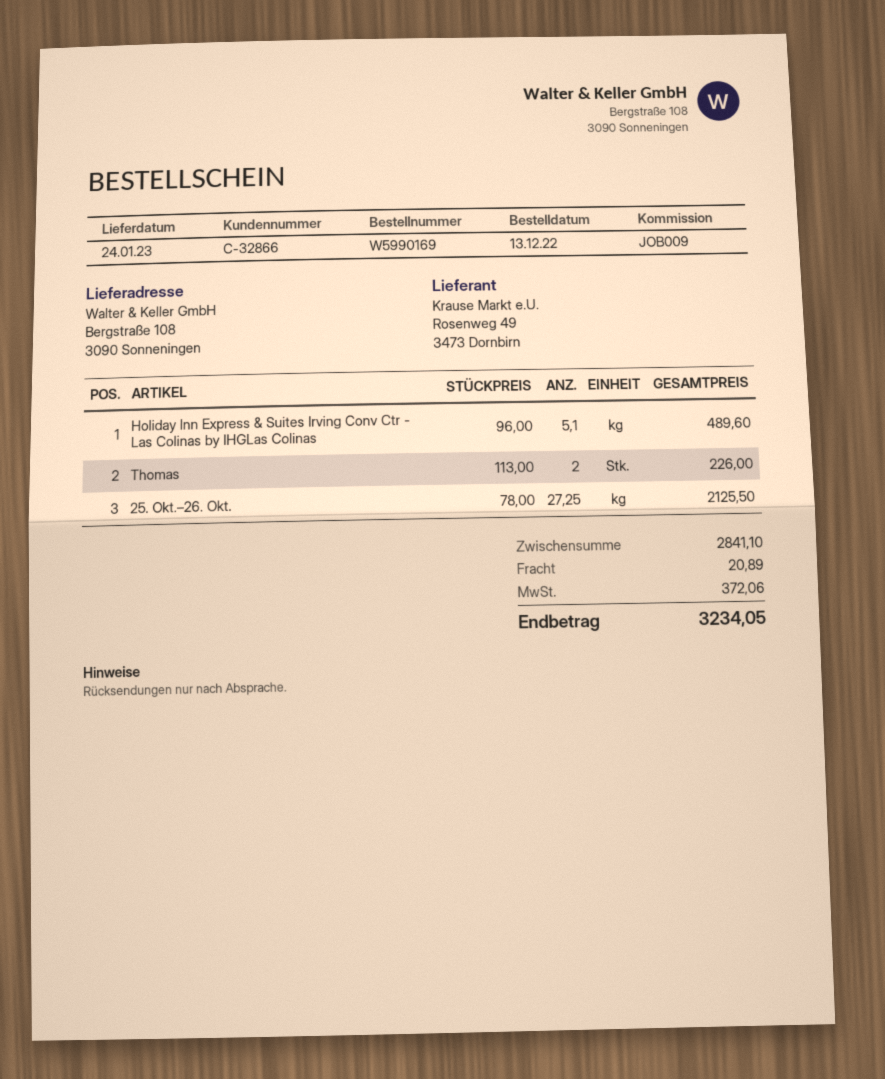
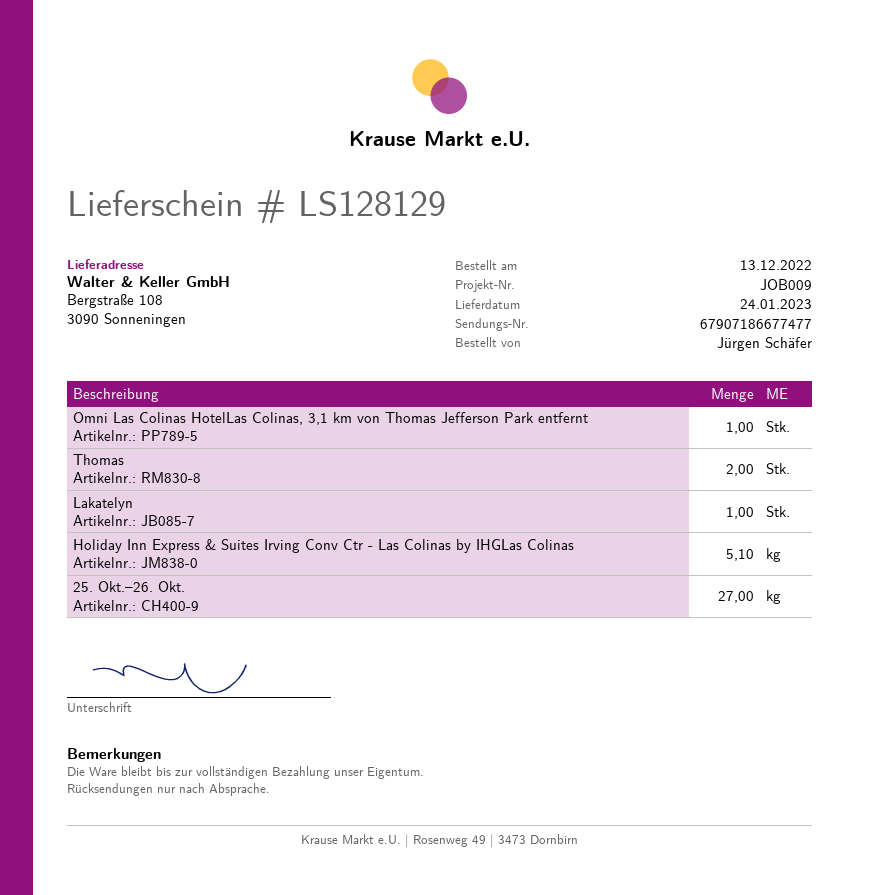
25. Okt.–26. Okt.: 27.25 -> 27
Omni Las Colinas HotelLas Colinas, 3,1 km von Thomas Jefferson Park entfernt: none -> 1
Lakatelyn: none -> 1

